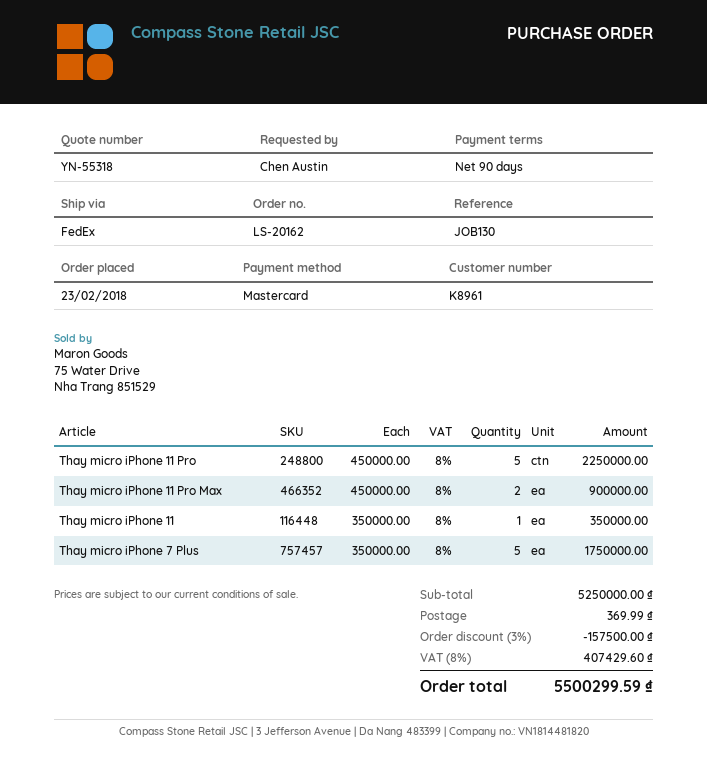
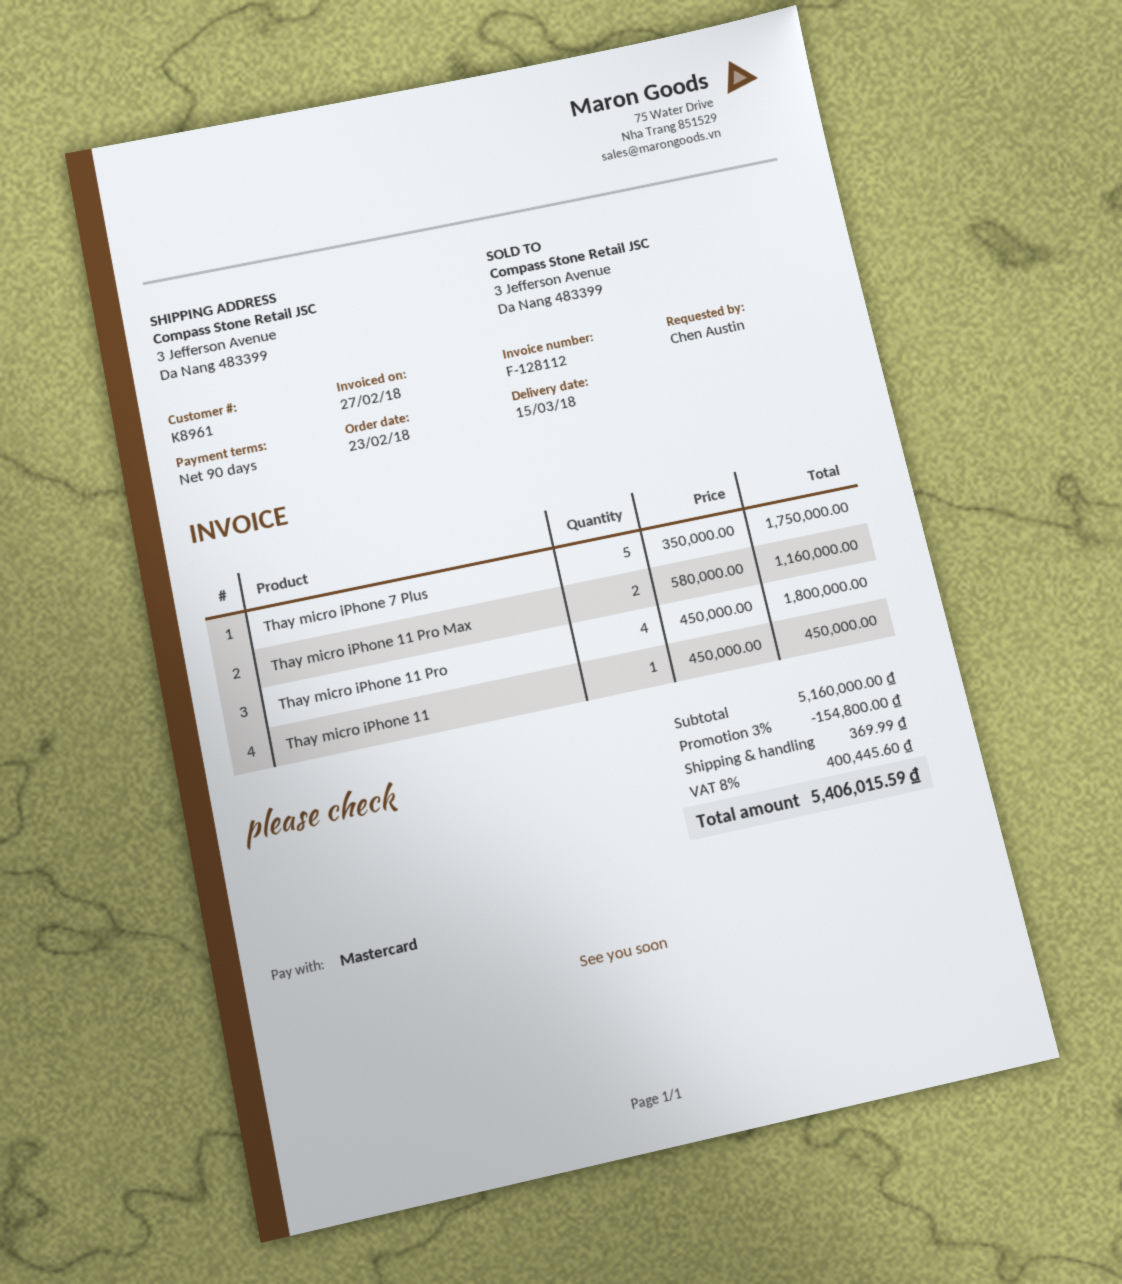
Thay micro iPhone 11 Pro: 5 x 450000.00 = 2250000.00 -> 4 x 450000.00 = 1800000.00
Thay micro iPhone 11 Pro Max: 2 x 450000.00 = 900000.00 -> 2 x 580000.00 = 1160000.00
Thay micro iPhone 11: 1 x 350000.00 = 350000.00 -> 1 x 450000.00 = 450000.00
subtotal: 5250000.00 -> 5160000.00
discount: 3% = 157500.00 -> 3% = 154800.00
tax: 8% = 407429.60 -> 8% = 400445.60
total: 5500299.59 -> 5406015.59

